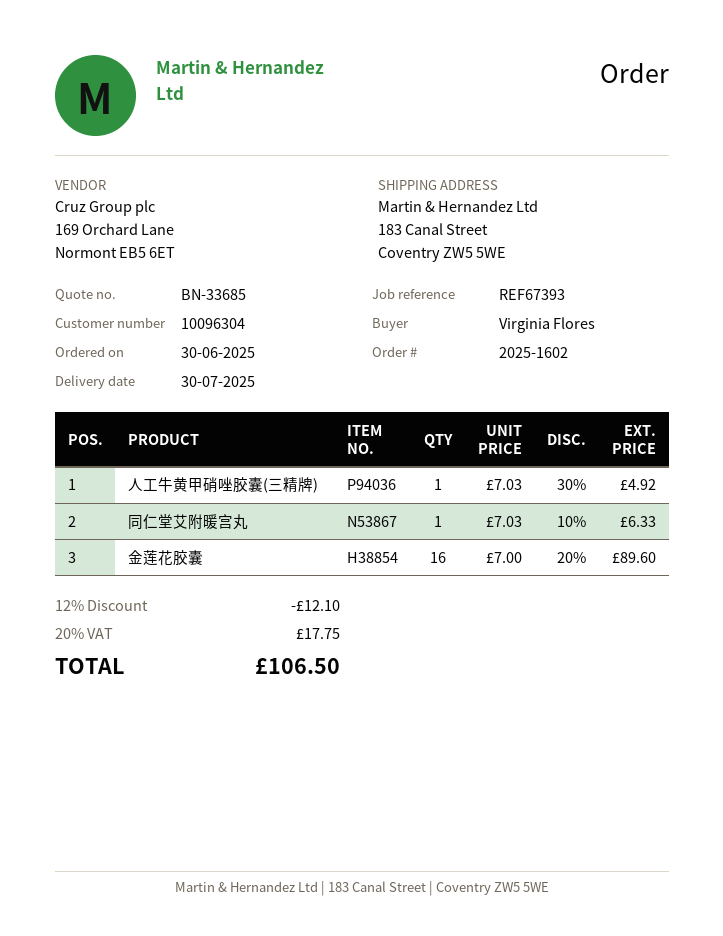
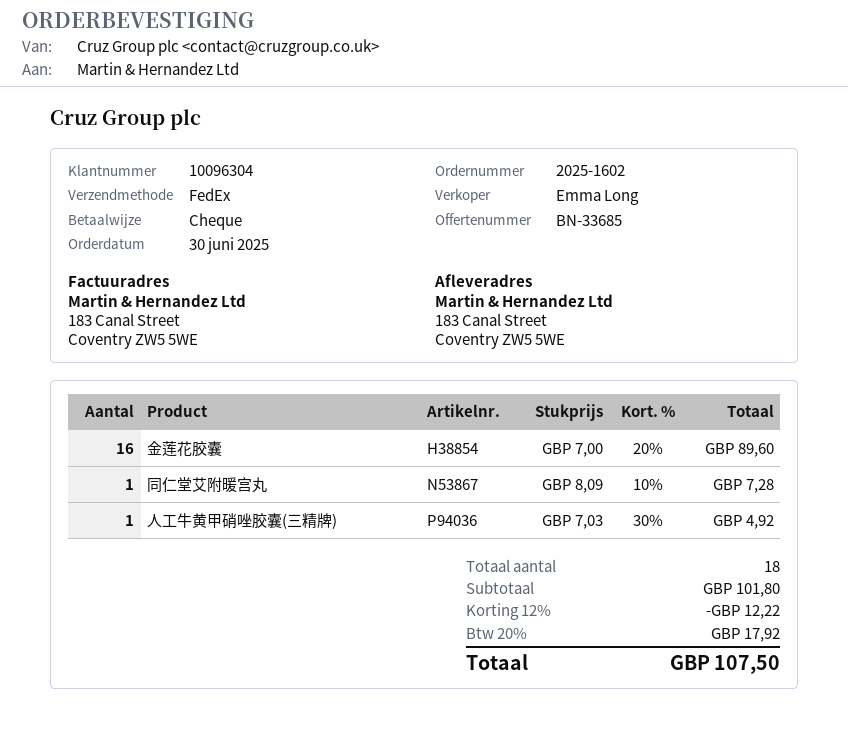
同仁堂艾附暖宫丸: 1 x 7.03 - 10% = 6.33 -> 1 x 8.09 - 10% = 7.28
discount: 12% = 12.10 -> 12% = 12.22
tax: 20% = 17.75 -> 20% = 17.92
total: 106.50 -> 107.50

